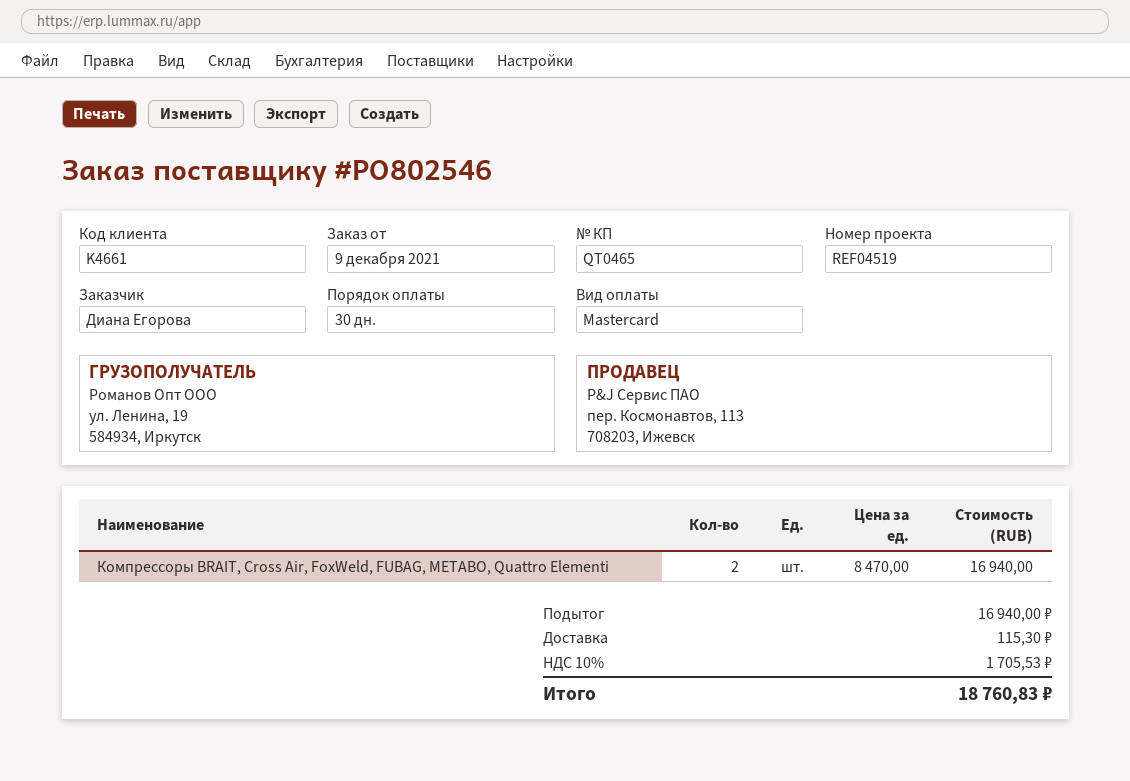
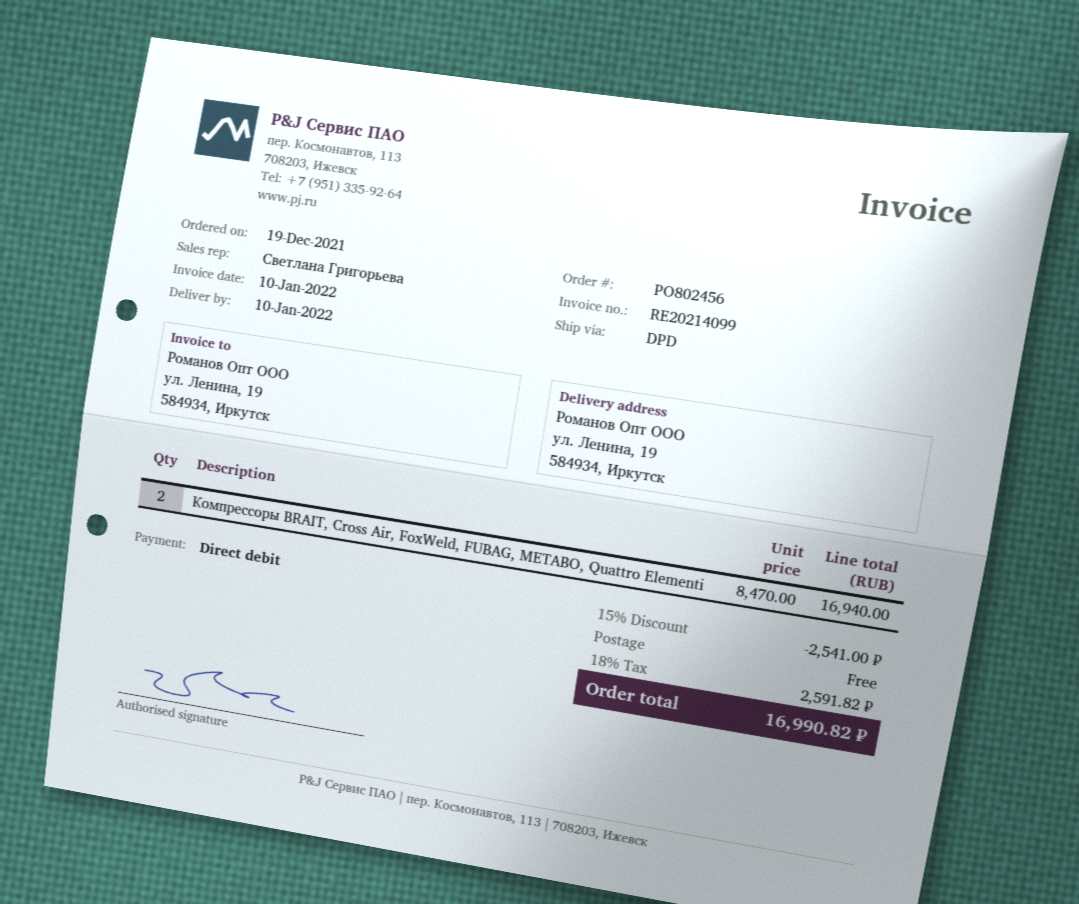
order number: PO802546 -> PO802456
order date: 2021-12-09 -> 2021-12-19
payment method: Mastercard -> direct debit
discount: none -> 15% = 2541.00
shipping: 115.30 -> 0.00
tax: 10% = 1705.53 -> 18% = 2591.82
total: 18760.83 -> 16990.82

